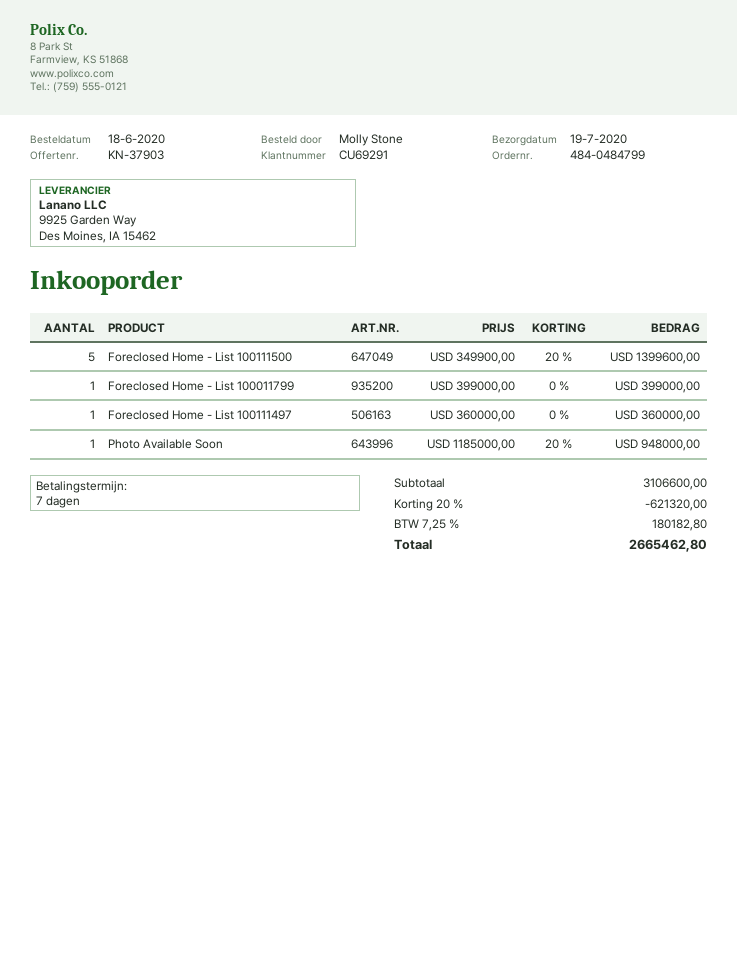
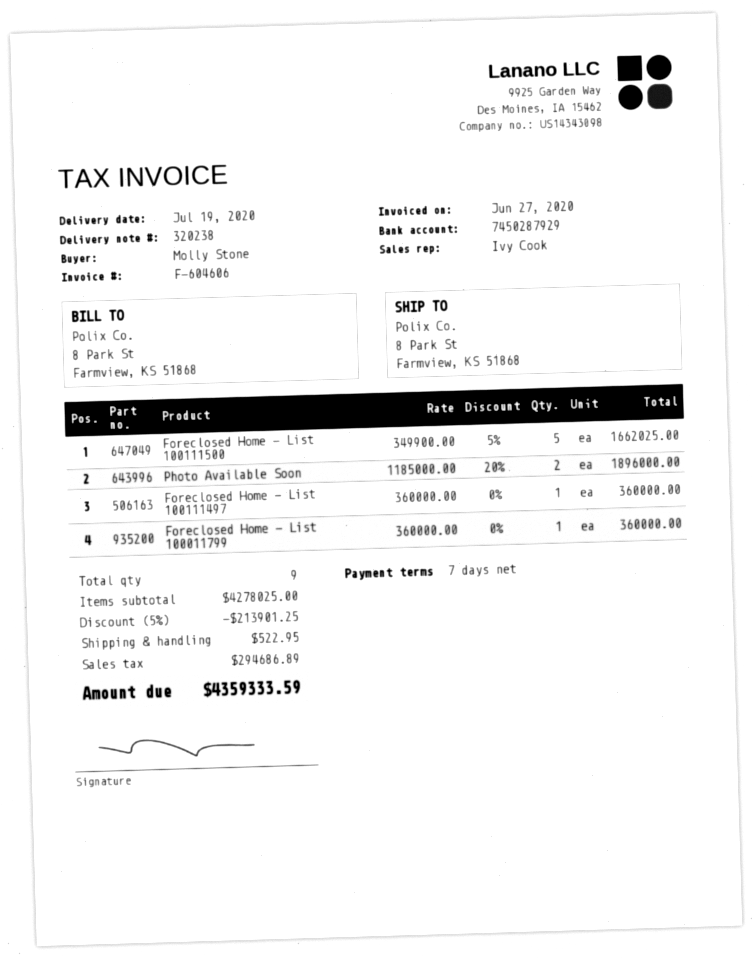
Foreclosed Home - List 100111500: 5 x 349900.00 - 20% = 1399600.00 -> 5 x 349900.00 - 5% = 1662025.00
Foreclosed Home - List 100011799: 1 x 399000.00 = 399000.00 -> 1 x 360000.00 = 360000.00
Photo Available Soon: 1 x 1185000.00 - 20% = 948000.00 -> 2 x 1185000.00 - 20% = 1896000.00
subtotal: 3106600.00 -> 4278025.00
discount: 20% = 621320.00 -> 5% = 213901.25
shipping: none -> 522.95
tax: 180182.80 -> 294686.89
total: 2665462.80 -> 4359333.59

